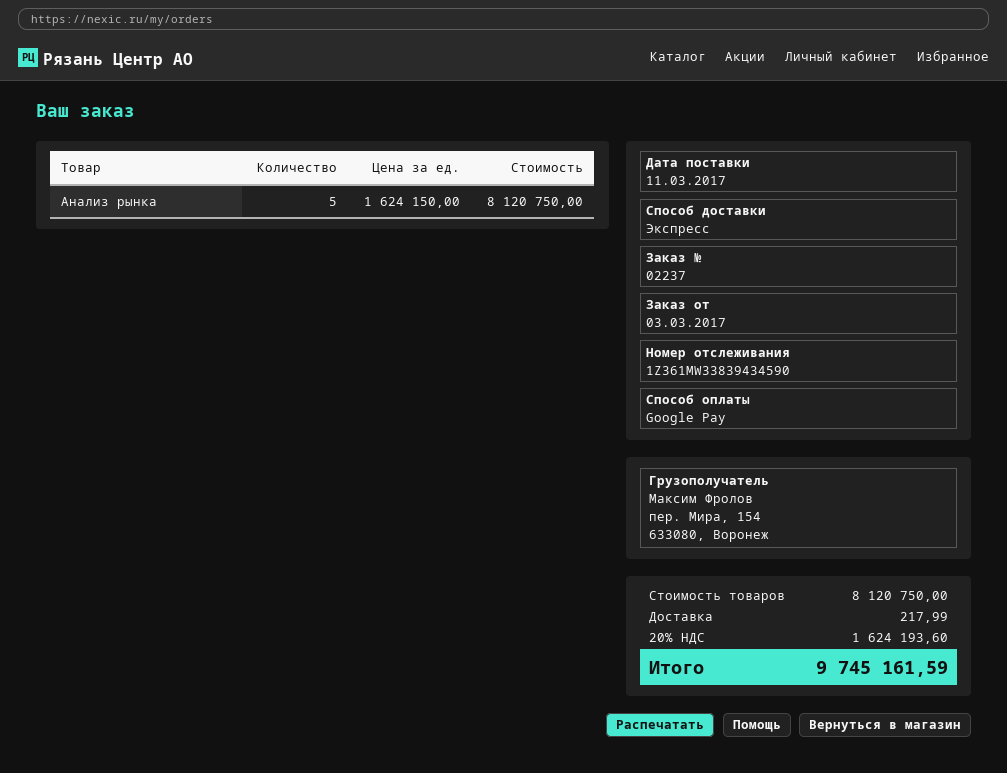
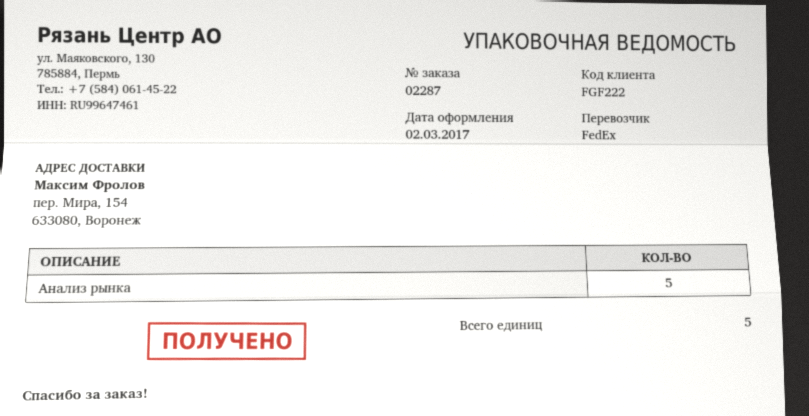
order number: 02237 -> 02287
order date: 2017-03-03 -> 2017-03-02
shipping method: express -> FedEx

